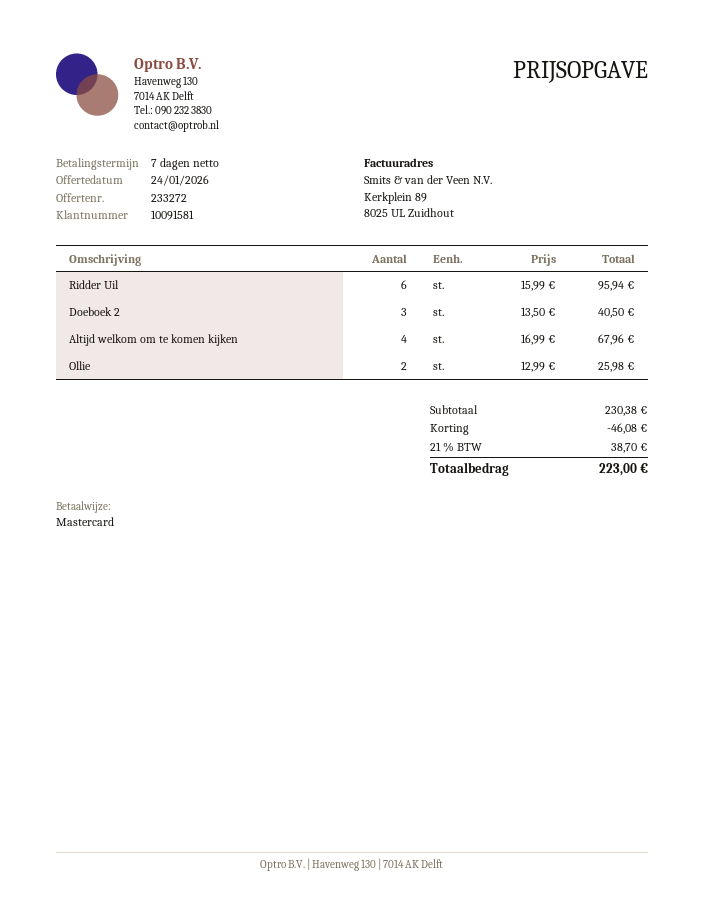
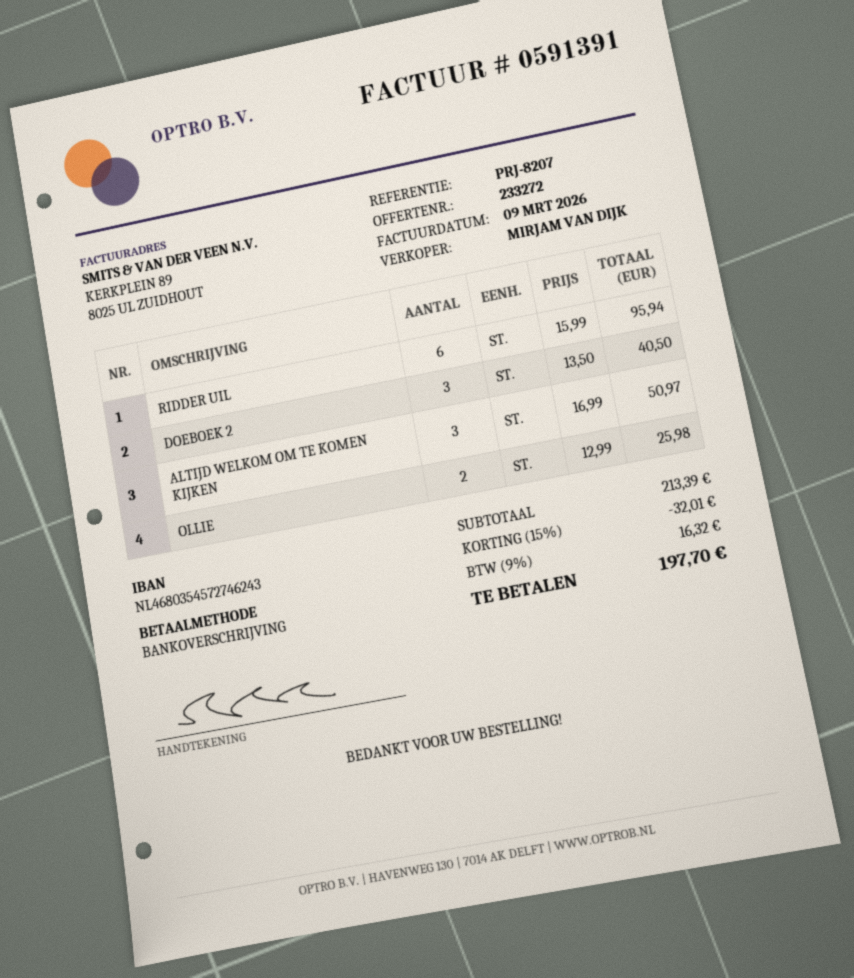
payment method: Mastercard -> bank transfer
Altijd welkom om te komen kijken: 4 x 16.99 = 67.96 -> 3 x 16.99 = 50.97
subtotal: 230.38 -> 213.39
discount: 46.08 -> 32.01
tax: 21% = 38.70 -> 9% = 16.32
total: 223.00 -> 197.70

